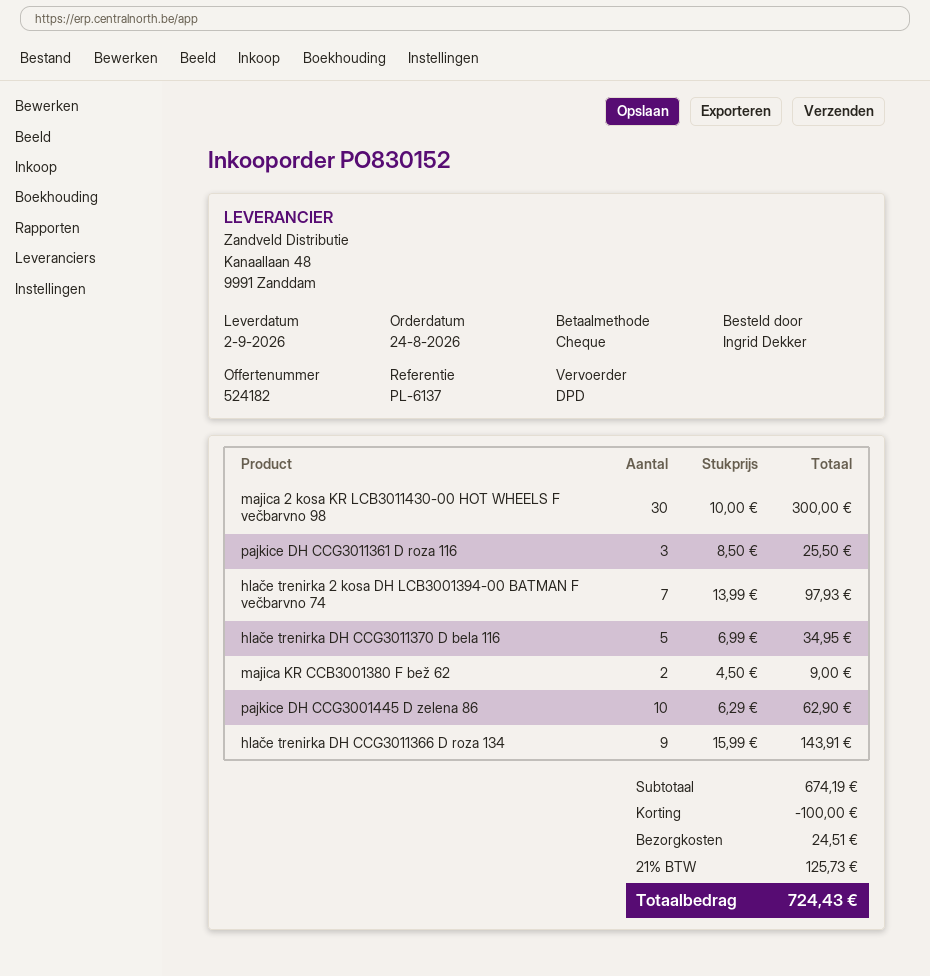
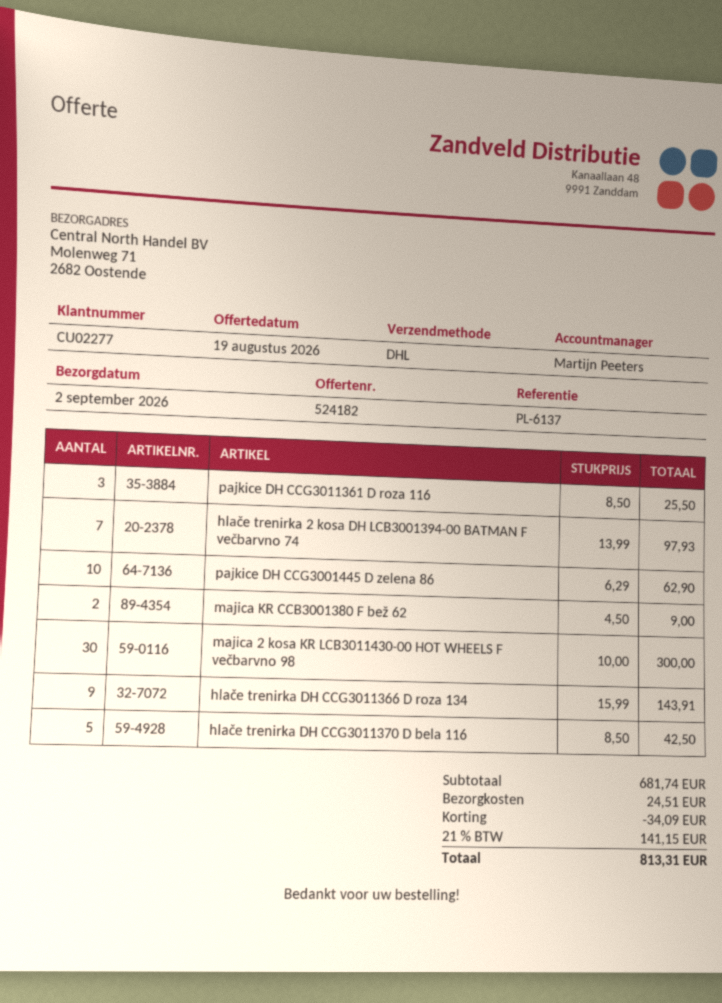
shipping method: DPD -> DHL
hlače trenirka DH CCG3011370 D bela 116: 5 x 6.99 = 34.95 -> 5 x 8.50 = 42.50
subtotal: 674.19 -> 681.74
discount: 100.00 -> 34.09
tax: 21% = 125.73 -> 21% = 141.15
total: 724.43 -> 813.31

